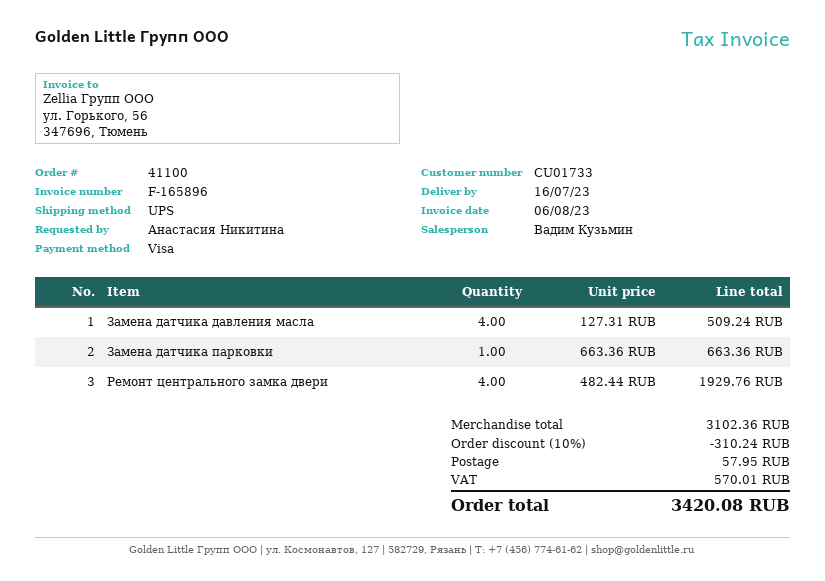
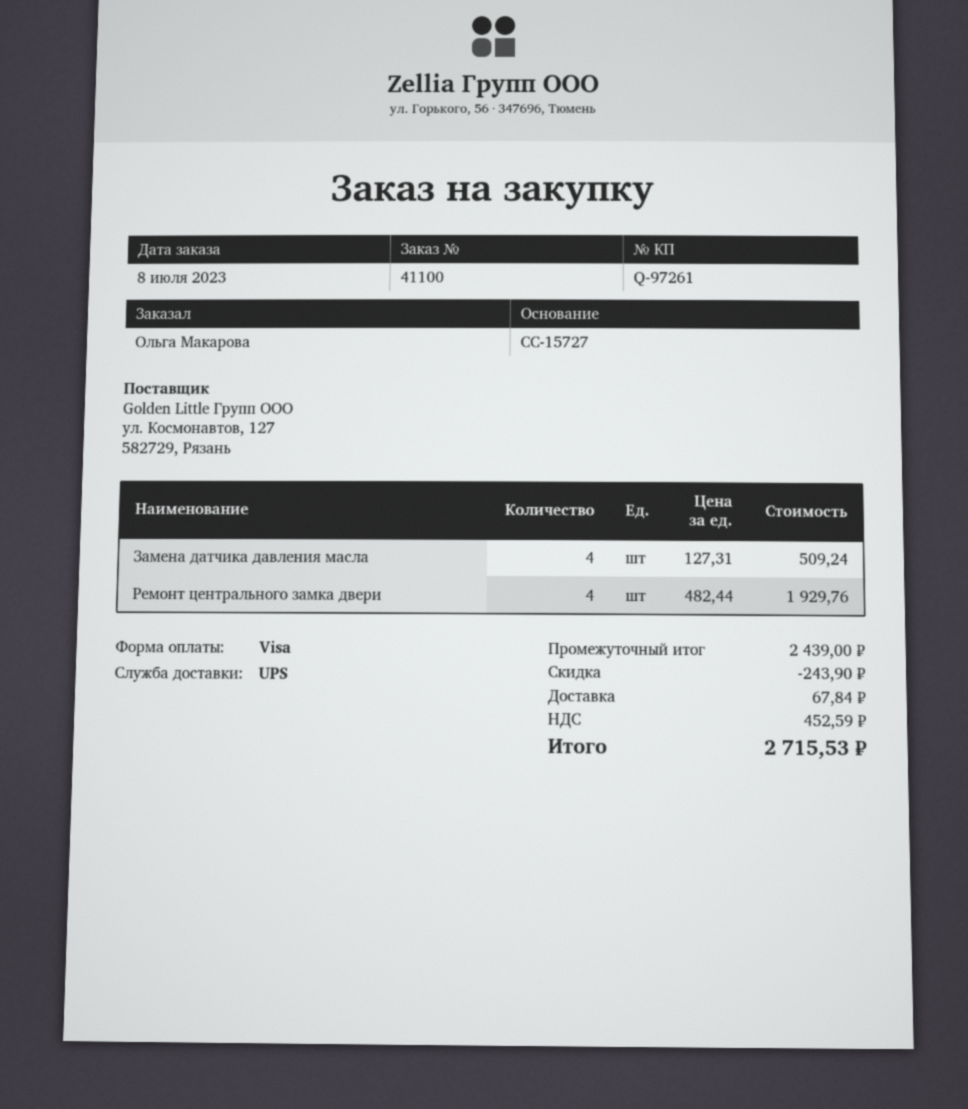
ordered by: Анастасия Никитина -> Ольга Макарова
Замена датчика парковки: 1 x 663.36 = 663.36 -> none
subtotal: 3102.36 -> 2439.00
discount: 310.24 -> 243.90
shipping: 57.95 -> 67.84
tax: 570.01 -> 452.59
total: 3420.08 -> 2715.53

